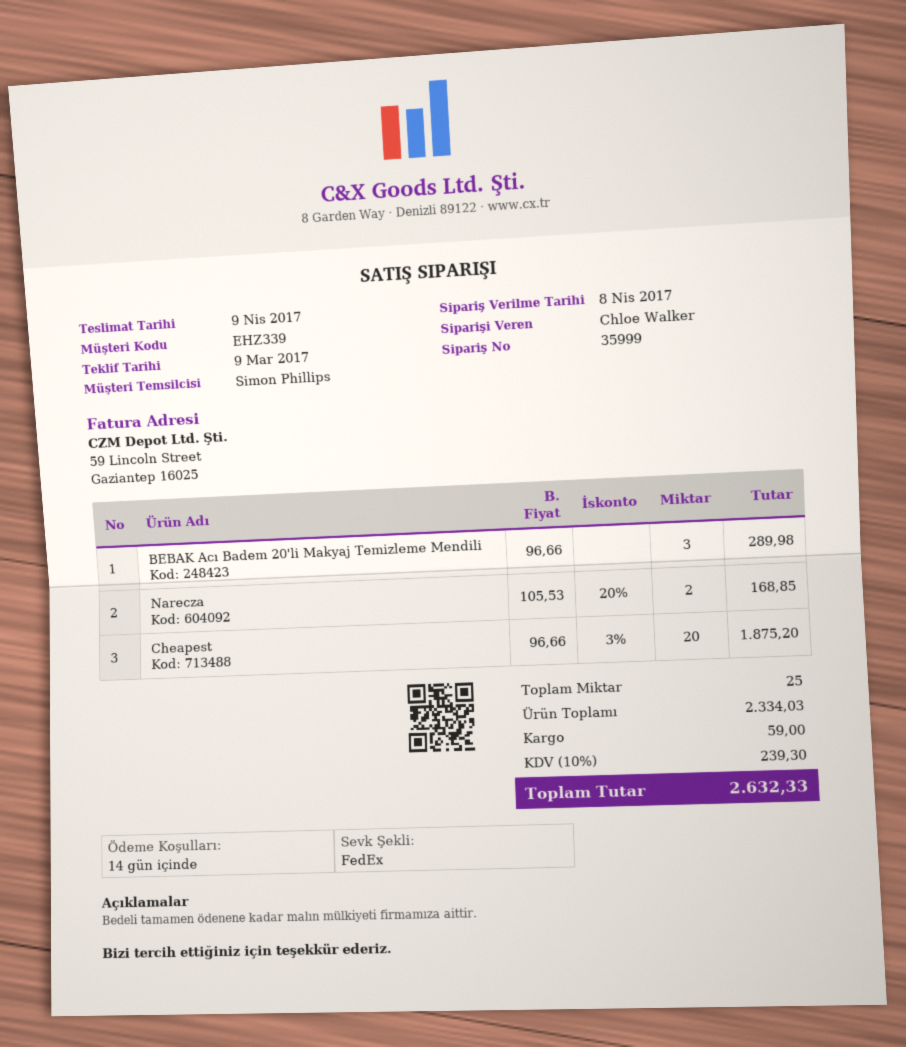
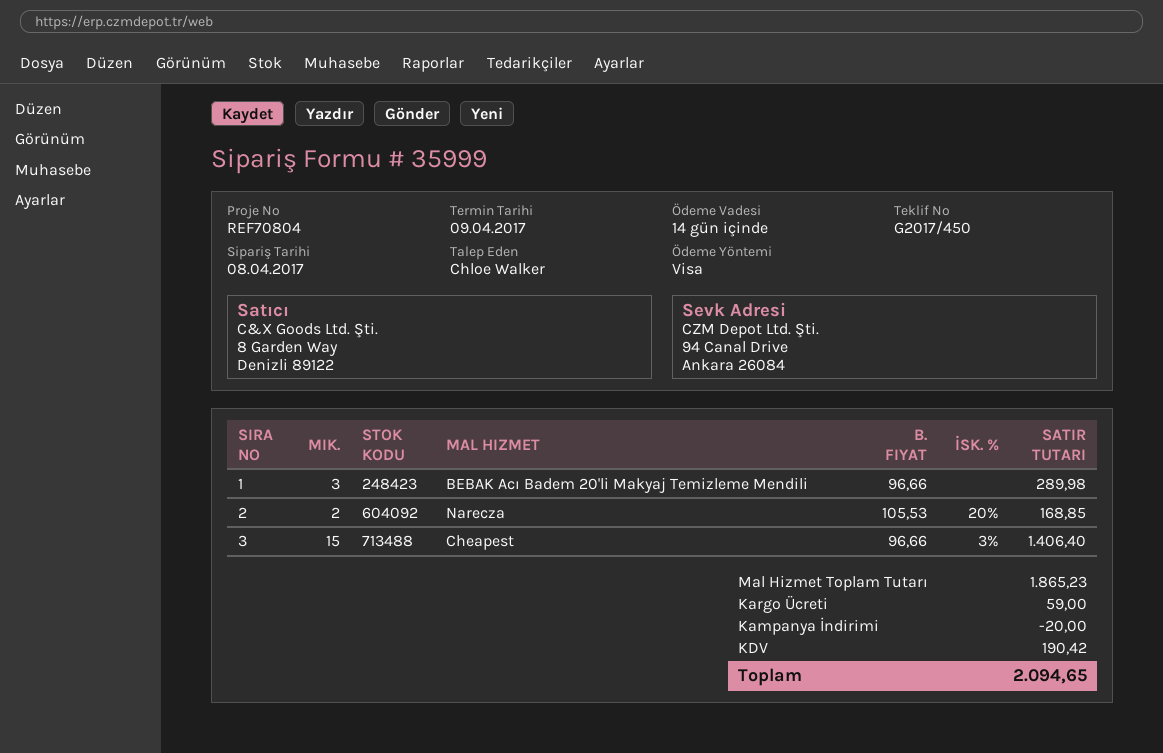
Cheapest: 20 x 96.66 - 3% = 1875.20 -> 15 x 96.66 - 3% = 1406.40
subtotal: 2334.03 -> 1865.23
discount: none -> 20.00
tax: 239.30 -> 190.42
total: 2632.33 -> 2094.65

